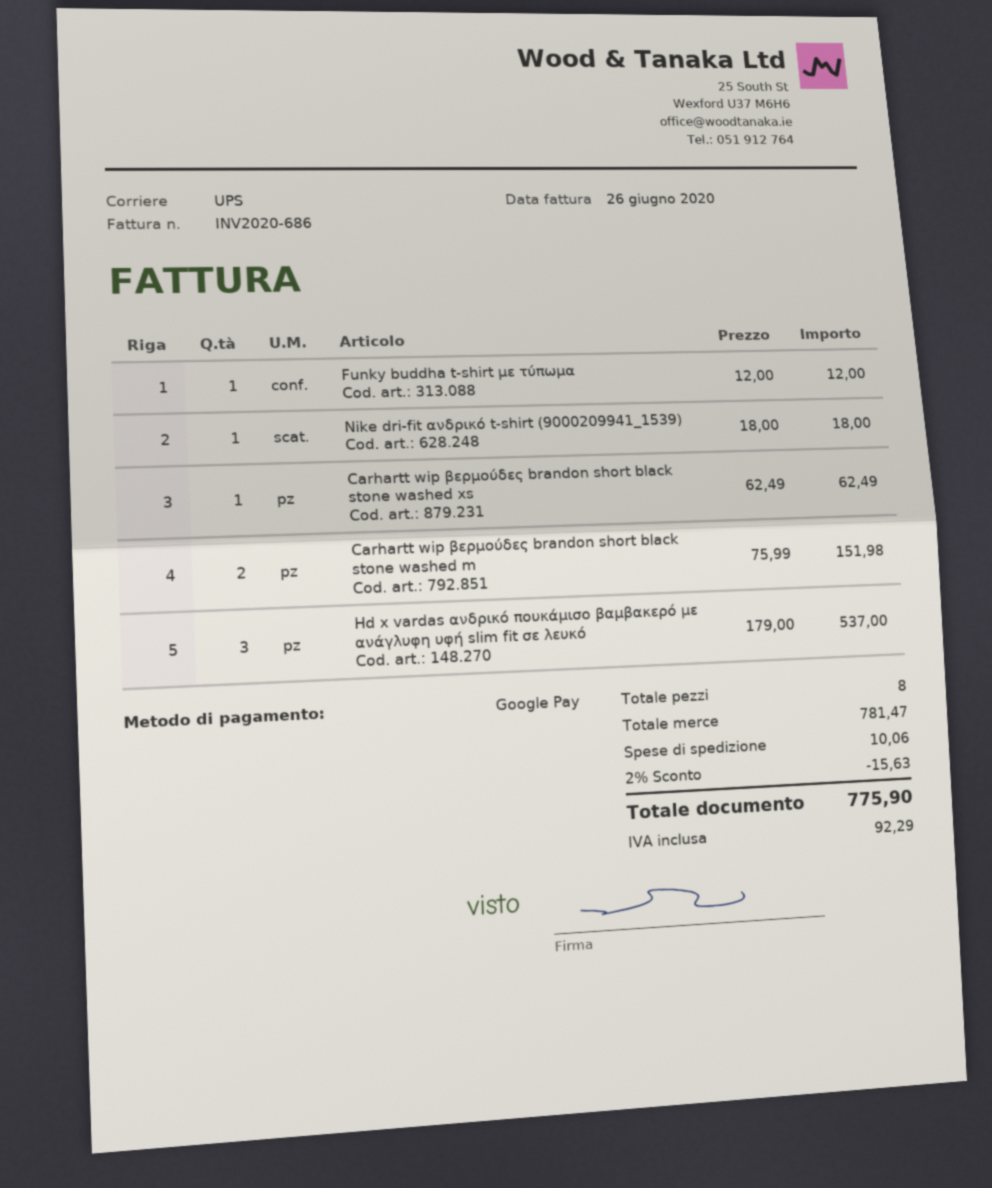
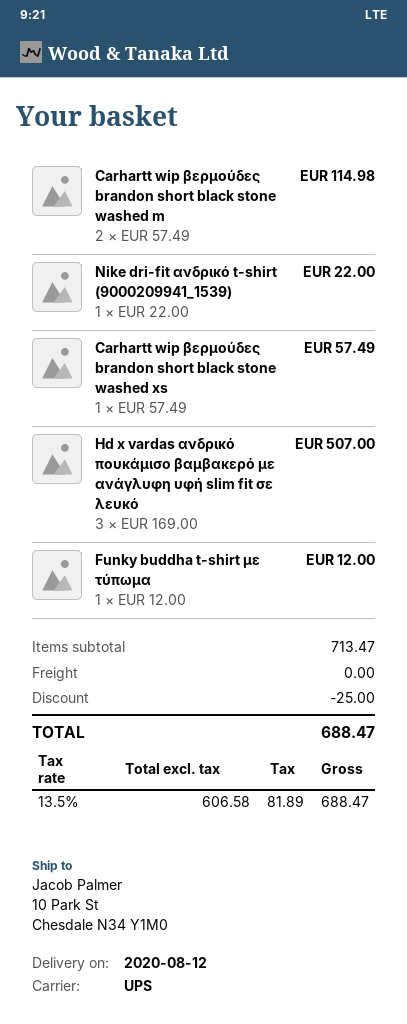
Nike dri-fit ανδρικό t-shirt (9000209941_1539): 1 x 18.00 = 18.00 -> 1 x 22.00 = 22.00
Carhartt wip βερμούδες brandon short black stone washed xs: 1 x 62.49 = 62.49 -> 1 x 57.49 = 57.49
Carhartt wip βερμούδες brandon short black stone washed m: 2 x 75.99 = 151.98 -> 2 x 57.49 = 114.98
Hd x vardas ανδρικό πουκάμισο βαμβακερό με ανάγλυφη υφή slim fit σε λευκό: 3 x 179.00 = 537.00 -> 3 x 169.00 = 507.00
subtotal: 781.47 -> 713.47
discount: 15.63 -> 25.00
shipping: 10.06 -> 0.00
tax: 92.29 -> 81.89
total: 775.90 -> 688.47

